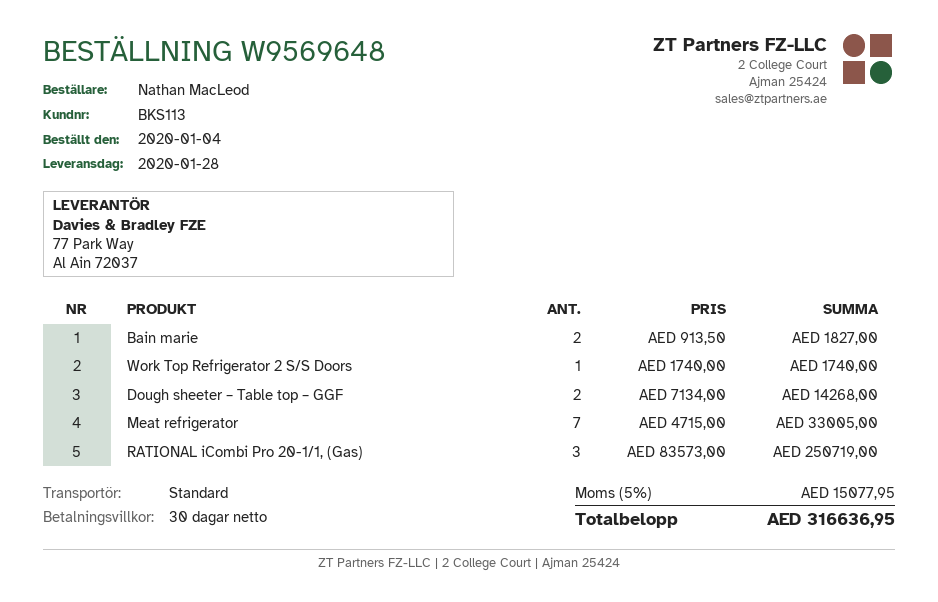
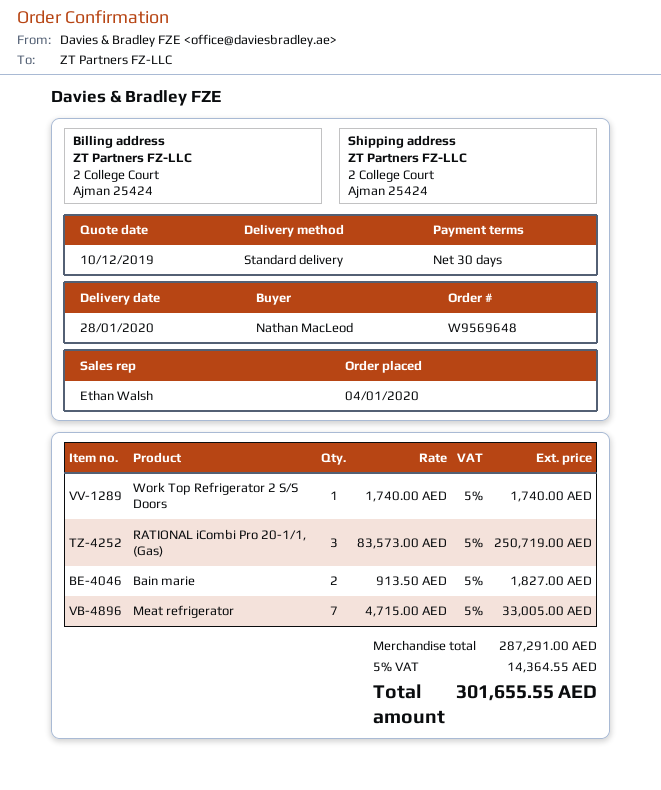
Dough sheeter – Table top – GGF: 2 x 7134.00 = 14268.00 -> none
tax: 5% = 15077.95 -> 5% = 14364.55
total: 316636.95 -> 301655.55

